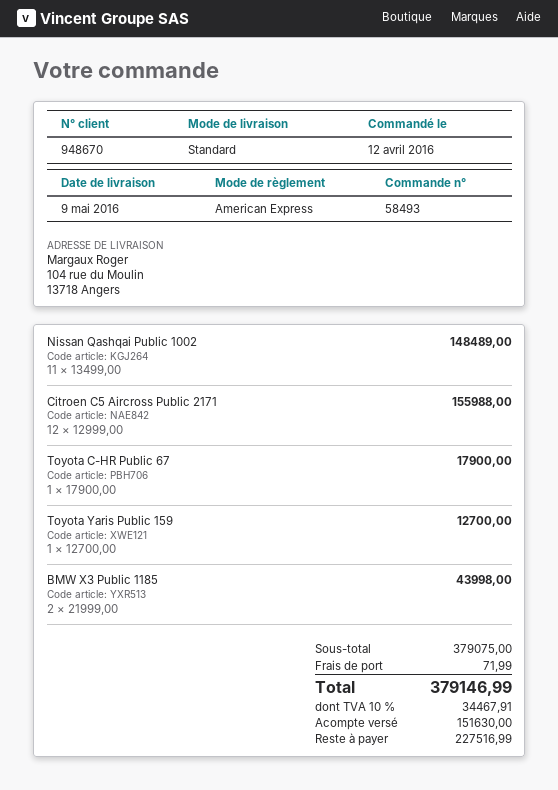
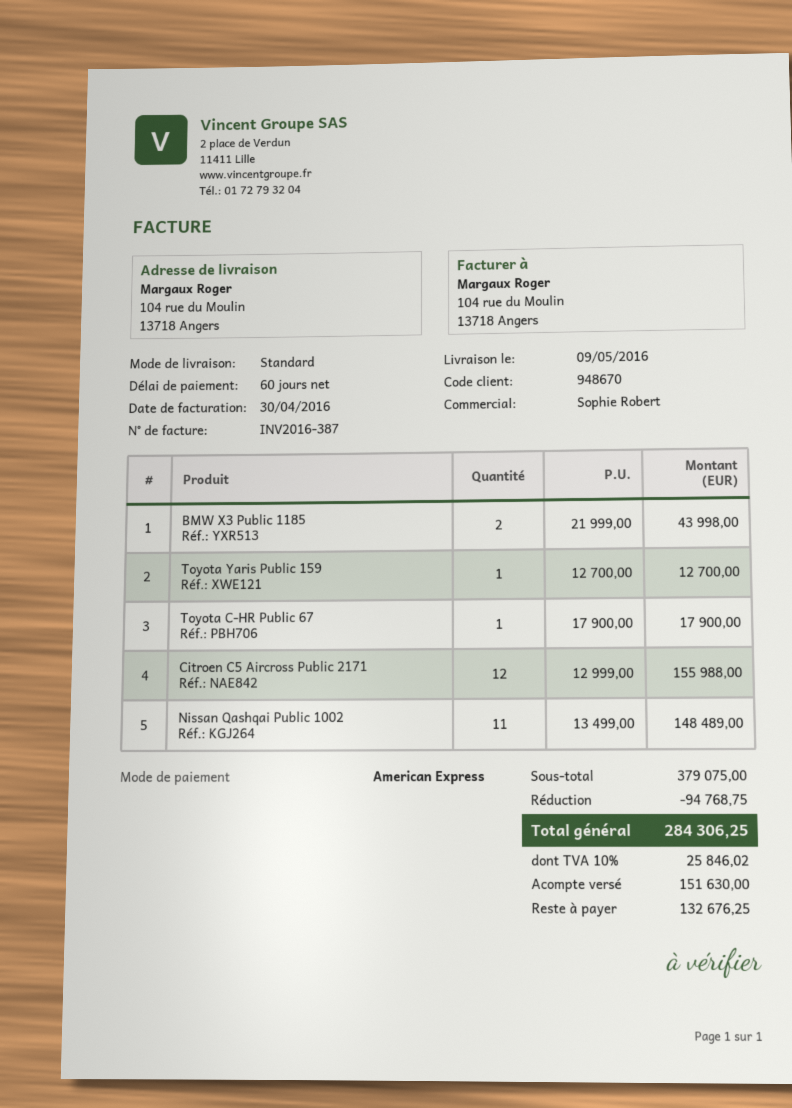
discount: none -> 94768.75
shipping: 71.99 -> none
tax: 10% = 34467.91 -> 10% = 25846.02
total: 379146.99 -> 284306.25
balance: 227516.99 -> 132676.25

